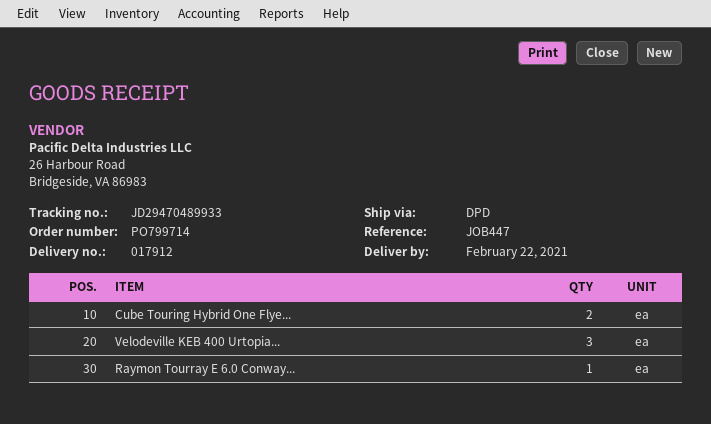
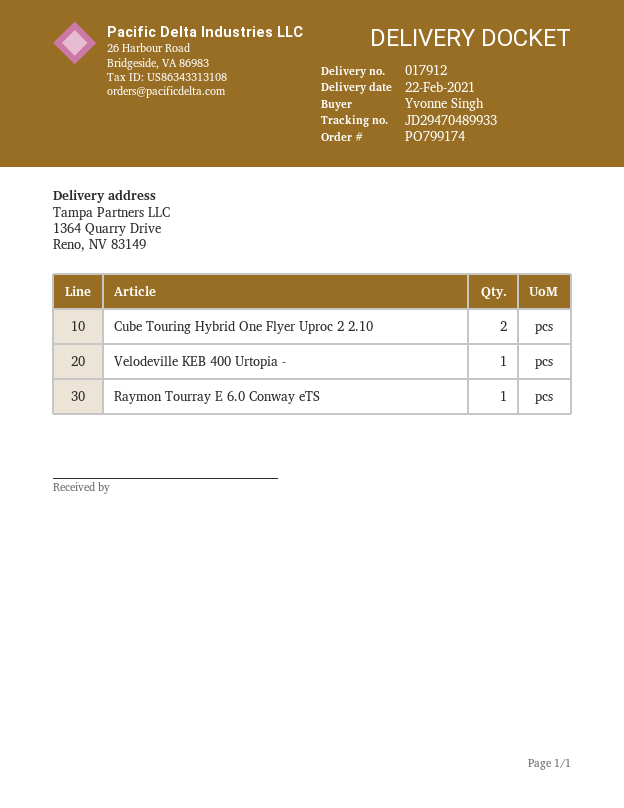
order number: PO799714 -> PO799174
Velodeville KEB 400 Urtopia...: 3 -> 1

